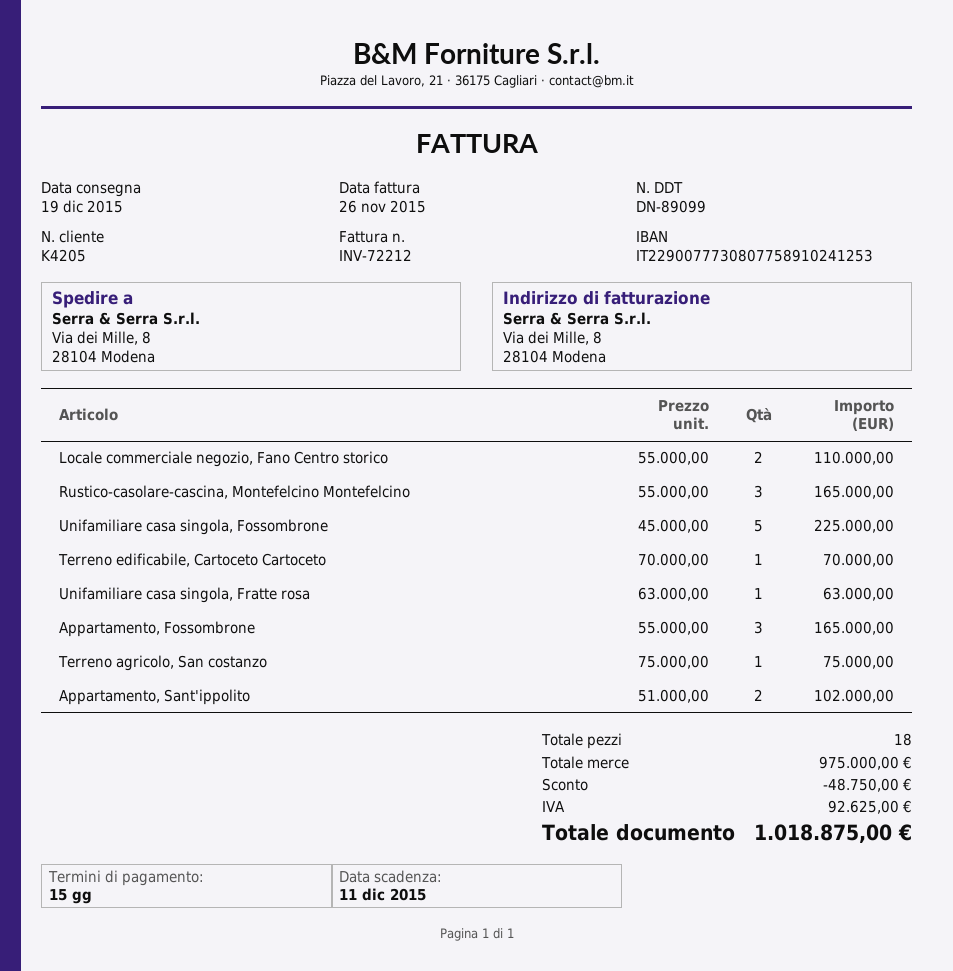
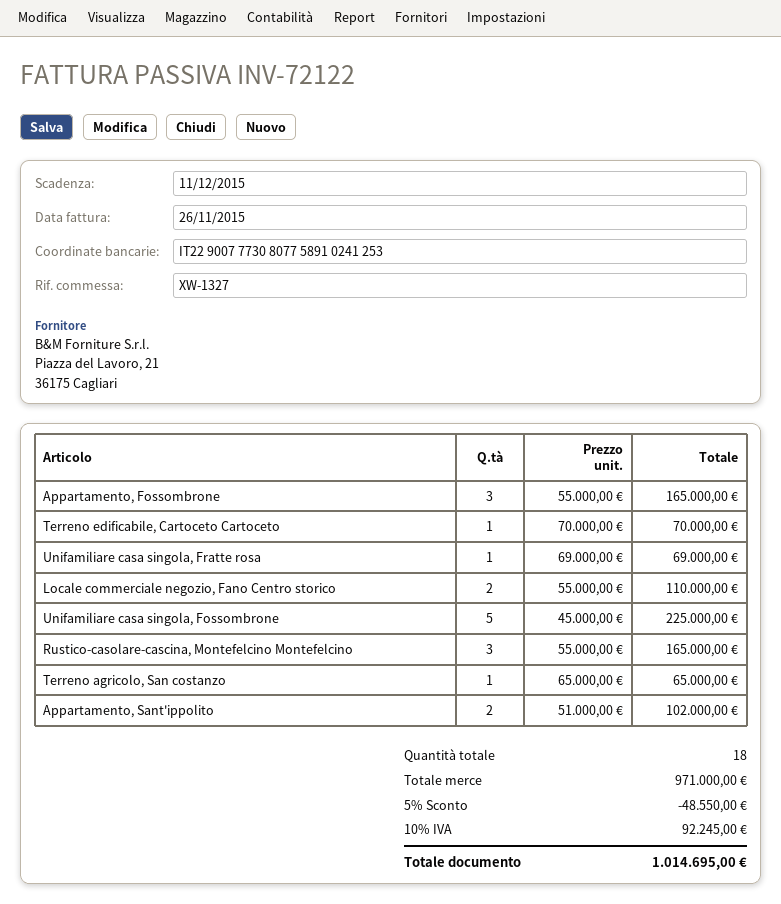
invoice number: INV-72212 -> INV-72122
Unifamiliare casa singola, Fratte rosa: 1 x 63000.00 = 63000.00 -> 1 x 69000.00 = 69000.00
Terreno agricolo, San costanzo: 1 x 75000.00 = 75000.00 -> 1 x 65000.00 = 65000.00
subtotal: 975000.00 -> 971000.00
discount: 48750.00 -> 48550.00
tax: 92625.00 -> 92245.00
total: 1018875.00 -> 1014695.00

